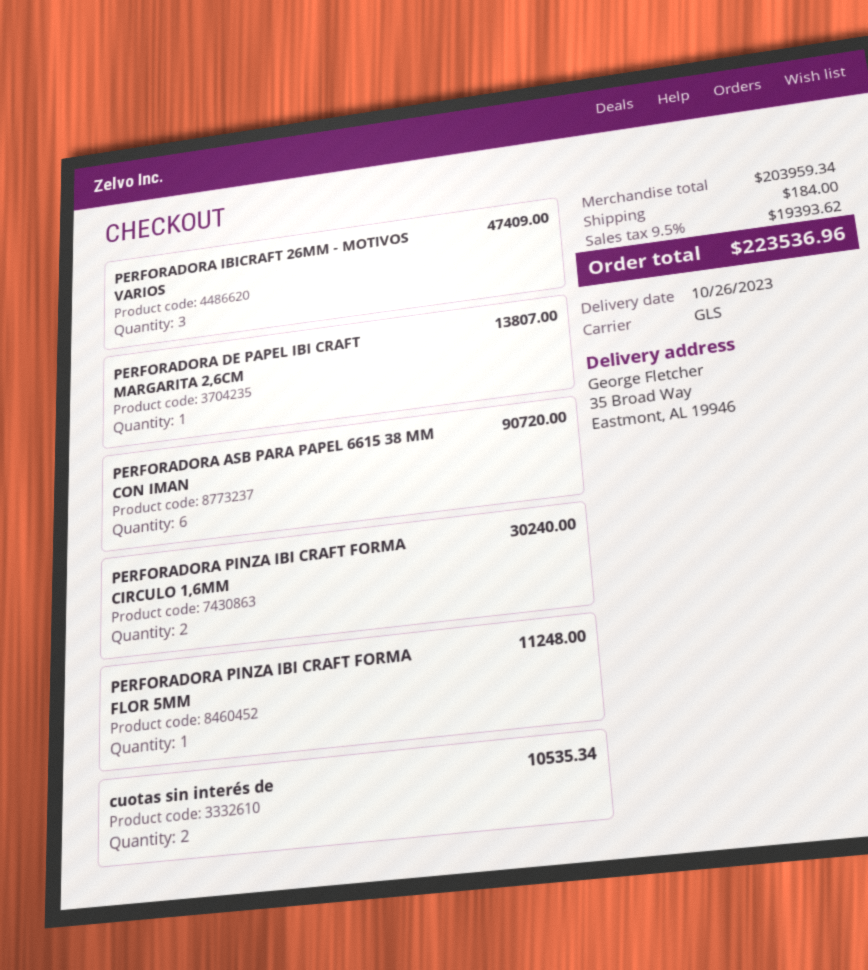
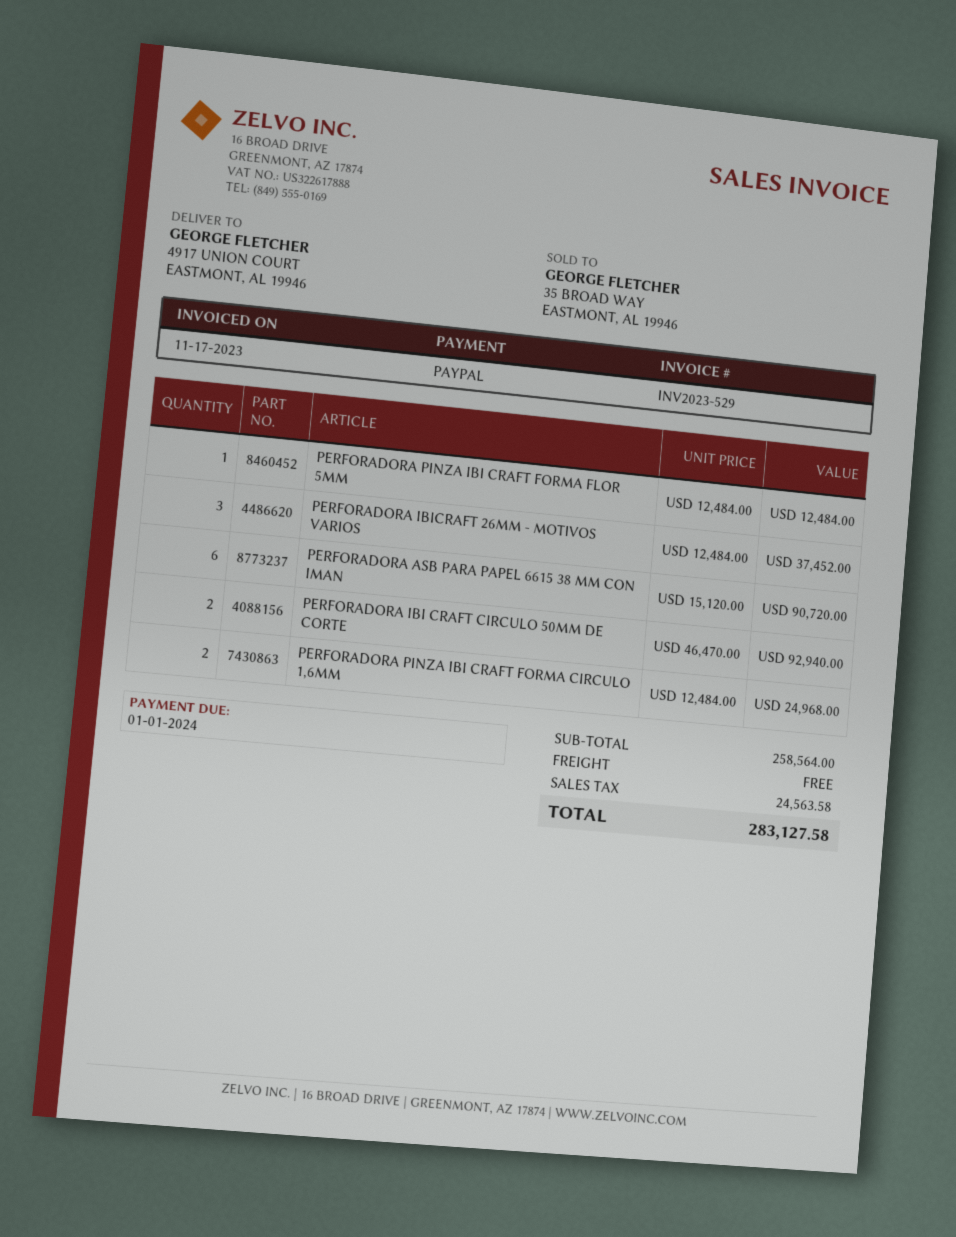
ship to: 35 Broad Way, Eastmont, AL 19946 -> 4917 UNION COURT, EASTMONT, AL 19946
PERFORADORA IBICRAFT 26MM - MOTIVOS VARIOS: 3 for 47409.00 -> 3 for 37452.00
PERFORADORA DE PAPEL IBI CRAFT MARGARITA 2,6CM: 1 for 13807.00 -> none
PERFORADORA PINZA IBI CRAFT FORMA CIRCULO 1,6MM: 2 for 30240.00 -> 2 for 24968.00
PERFORADORA PINZA IBI CRAFT FORMA FLOR 5MM: 1 for 11248.00 -> 1 for 12484.00
cuotas sin interés de: 2 for 10535.34 -> none
PERFORADORA IBI CRAFT CIRCULO 50MM DE CORTE: none -> 2 for 92940.00
subtotal: 203959.34 -> 258564.00
shipping: 184.00 -> 0.00
tax: 19393.62 -> 24563.58
total: 223536.96 -> 283127.58

